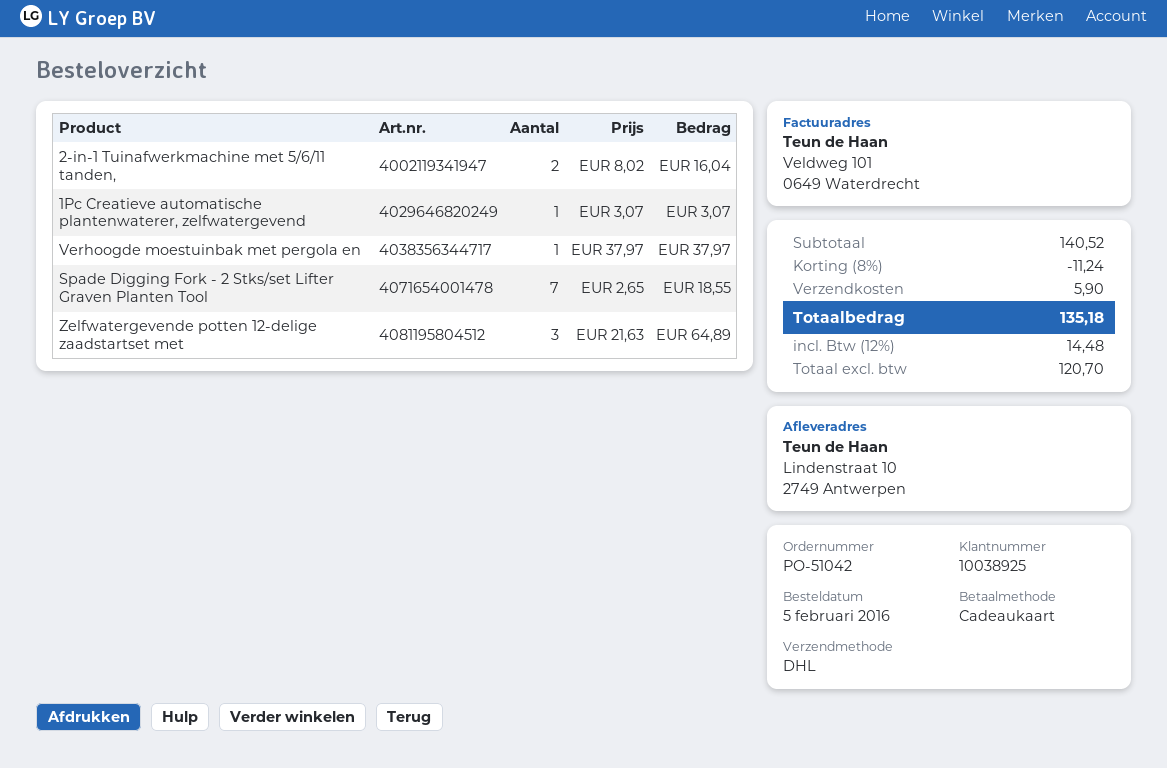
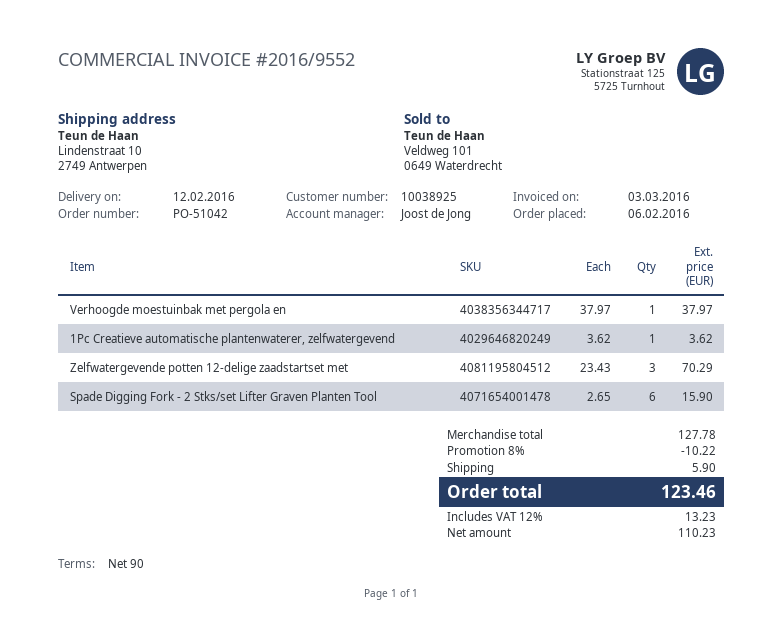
order date: 2016-02-05 -> 2016-02-06
2-in-1 Tuinafwerkmachine met 5/6/11 tanden,: 2 x 8.02 = 16.04 -> none
1Pc Creatieve automatische plantenwaterer, zelfwatergevend: 1 x 3.07 = 3.07 -> 1 x 3.62 = 3.62
Spade Digging Fork - 2 Stks/set Lifter Graven Planten Tool: 7 x 2.65 = 18.55 -> 6 x 2.65 = 15.90
Zelfwatergevende potten 12-delige zaadstartset met: 3 x 21.63 = 64.89 -> 3 x 23.43 = 70.29
subtotal: 140.52 -> 127.78
discount: 8% = 11.24 -> 8% = 10.22
net: 120.70 -> 110.23
tax: 12% = 14.48 -> 12% = 13.23
total: 135.18 -> 123.46

